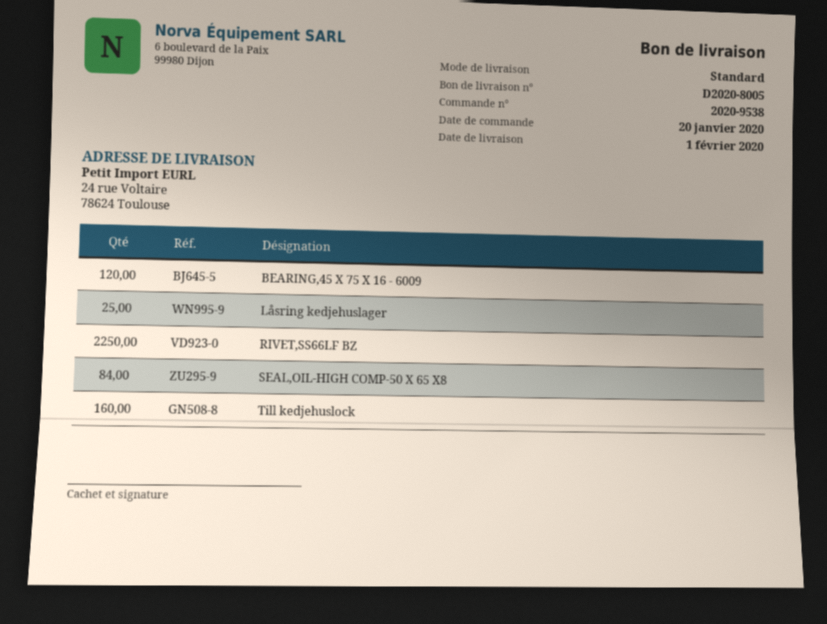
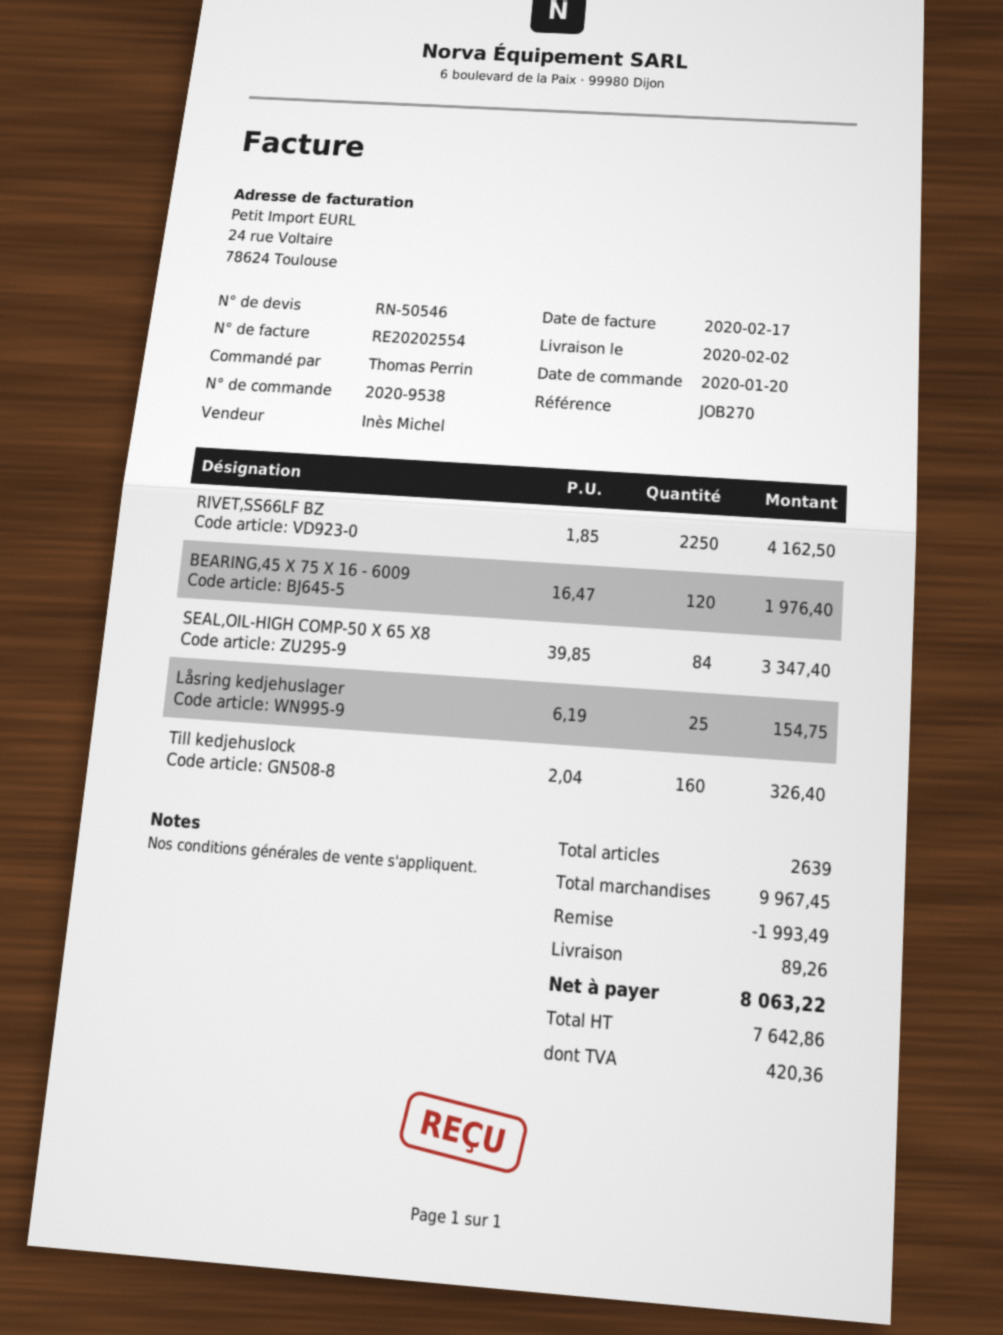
delivery date: 2020-02-01 -> 2020-02-02

